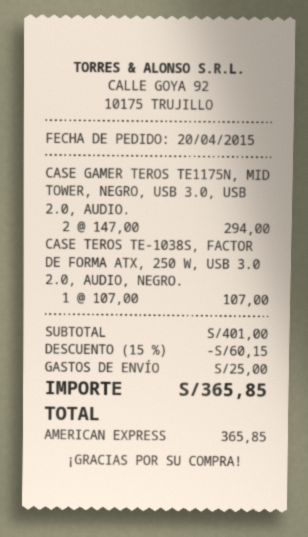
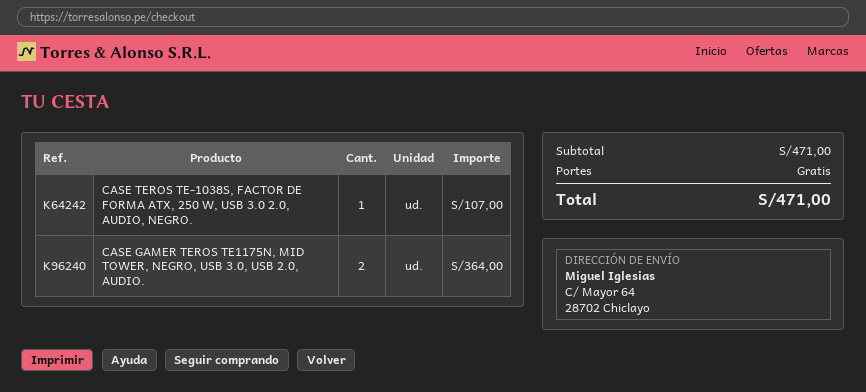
CASE GAMER TEROS TE1175N, MID TOWER, NEGRO, USB 3.0, USB 2.0, AUDIO.: 2 for 294.00 -> 2 for 364.00
subtotal: 401.00 -> 471.00
discount: 15% = 60.15 -> none
shipping: 25.00 -> 0.00
total: 365.85 -> 471.00

